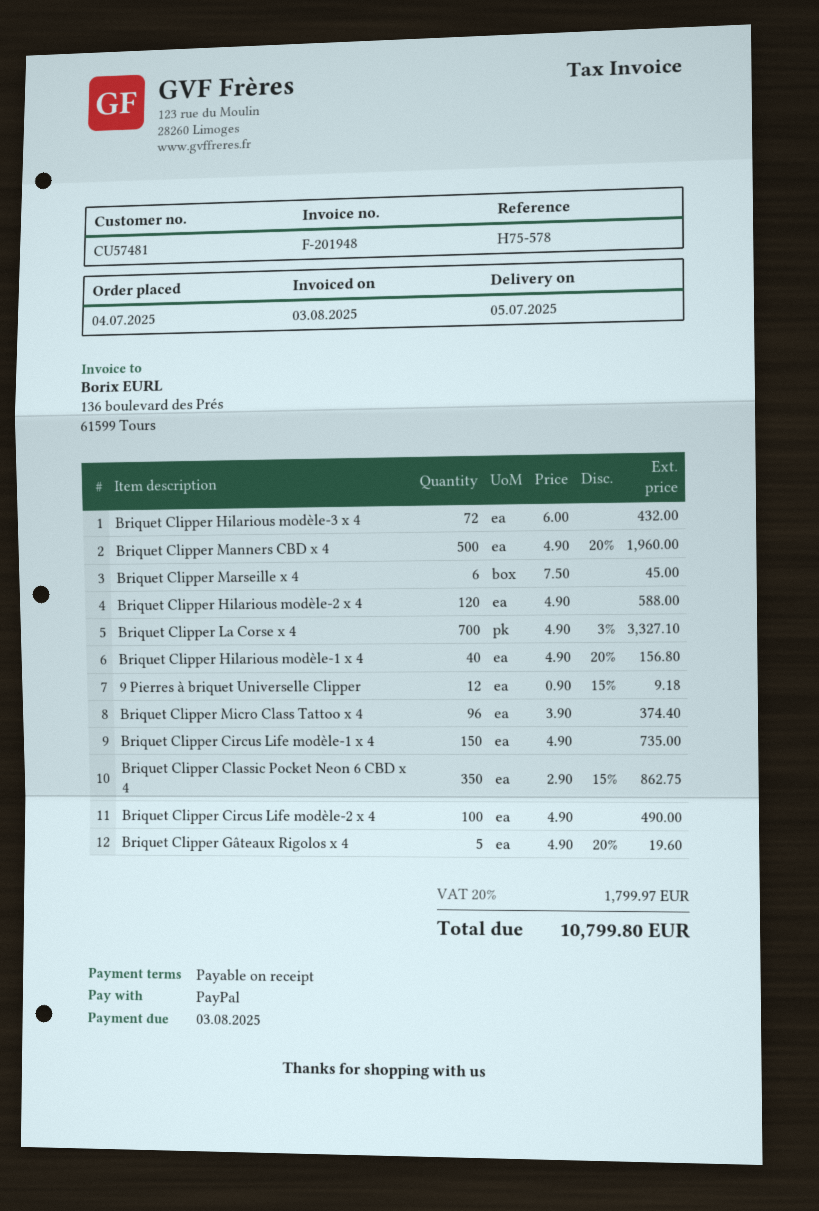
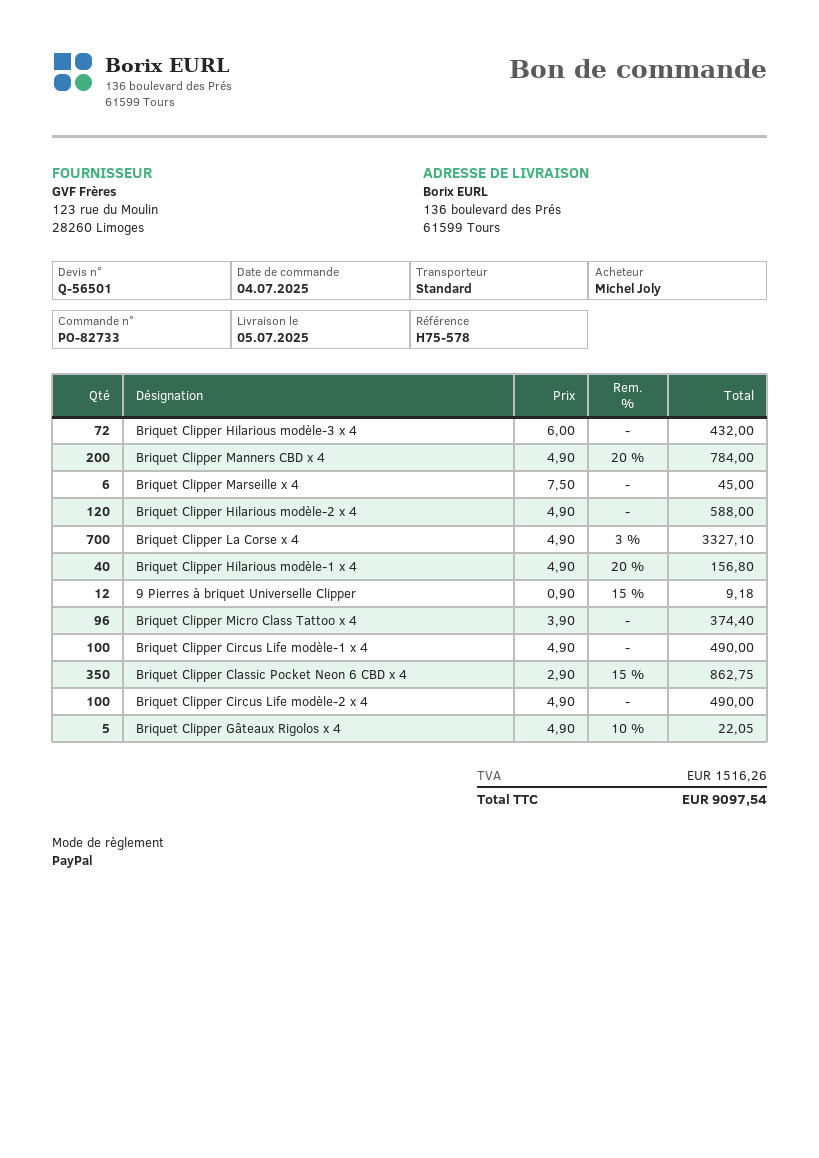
Briquet Clipper Manners CBD x 4: 500 x 4.90 - 20% = 1960.00 -> 200 x 4.90 - 20% = 784.00
Briquet Clipper Circus Life modèle-1 x 4: 150 x 4.90 = 735.00 -> 100 x 4.90 = 490.00
Briquet Clipper Gâteaux Rigolos x 4: 5 x 4.90 - 20% = 19.60 -> 5 x 4.90 - 10% = 22.05
tax: 1799.97 -> 1516.26
total: 10799.80 -> 9097.54

